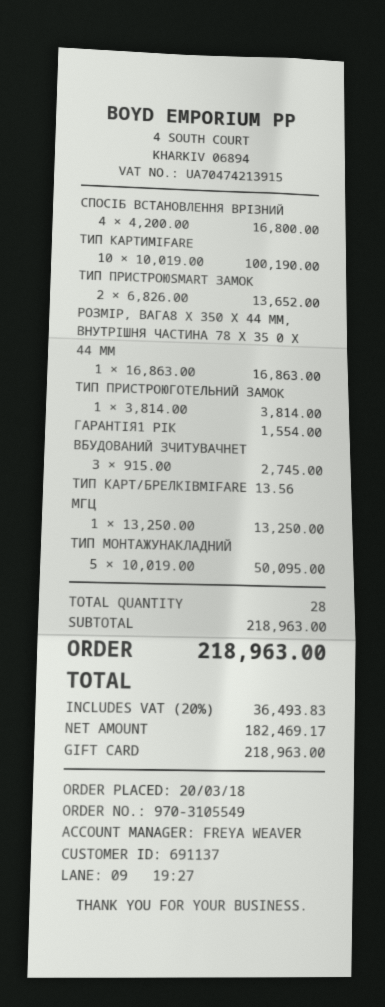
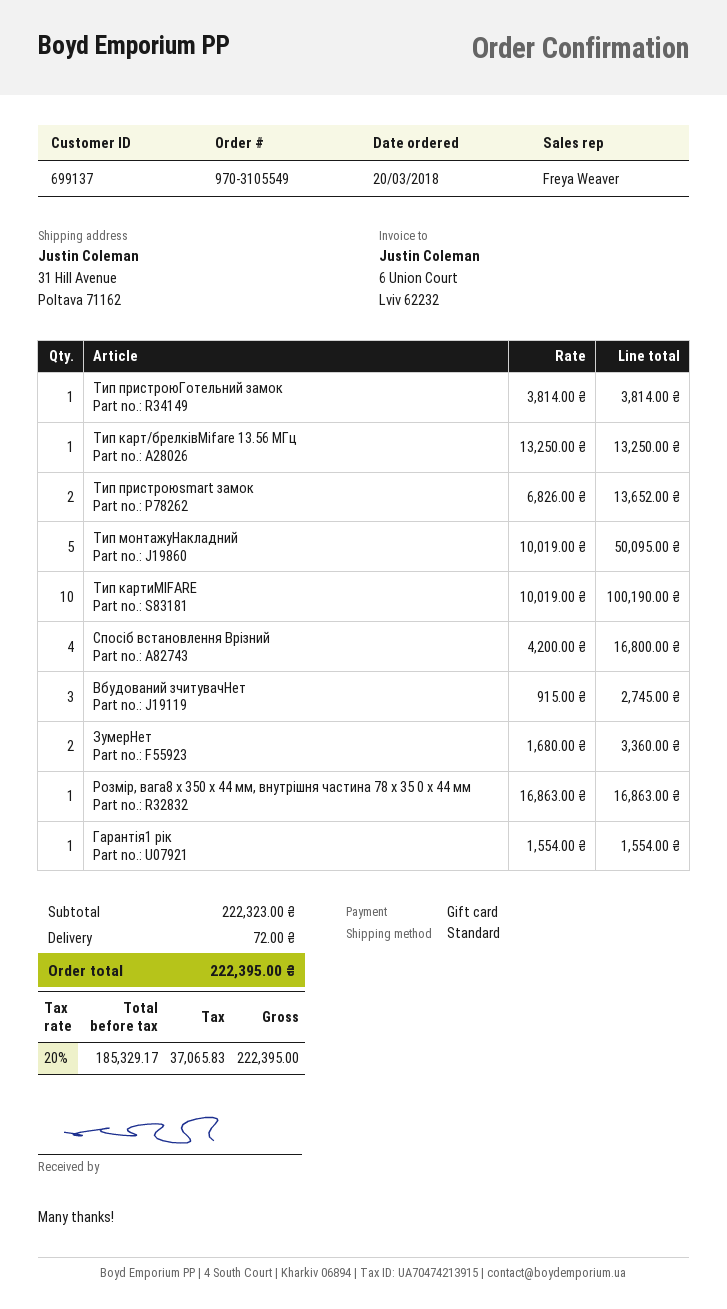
customer number: 691137 -> 699137
ЗумерНет: none -> 2 x 1680.00 = 3360.00
subtotal: 218963.00 -> 222323.00
shipping: none -> 72.00
net: 182469.17 -> 185329.17
tax: 20% = 36493.83 -> 20% = 37065.83
total: 218963.00 -> 222395.00

